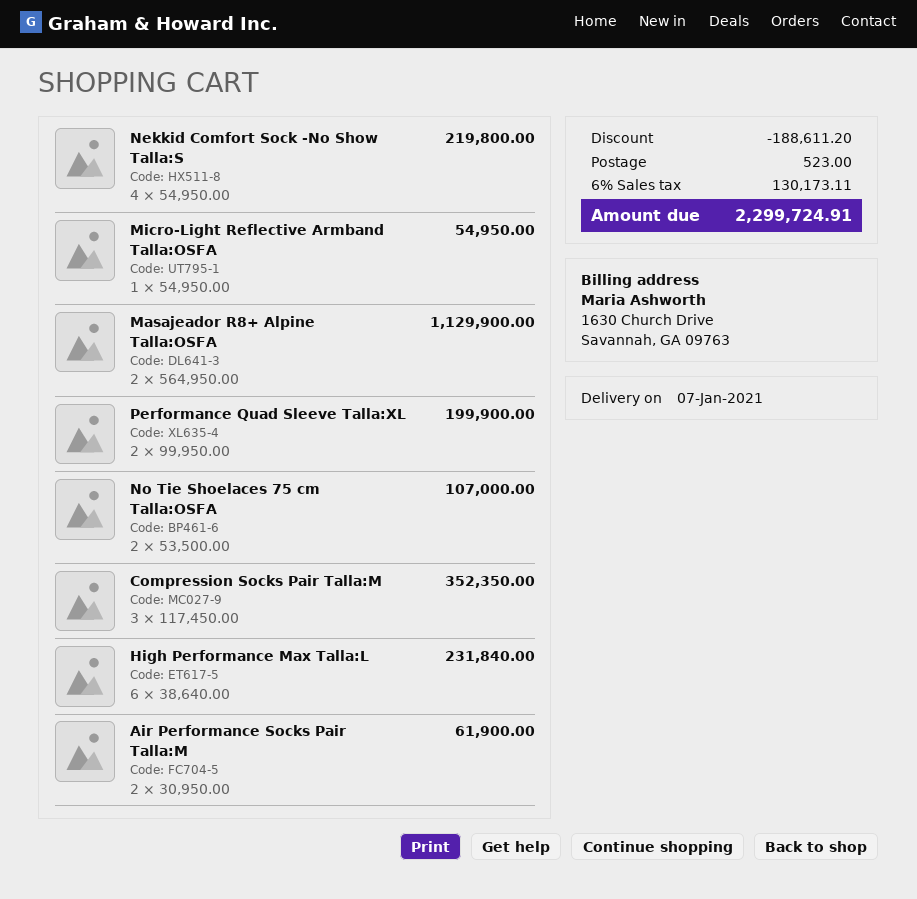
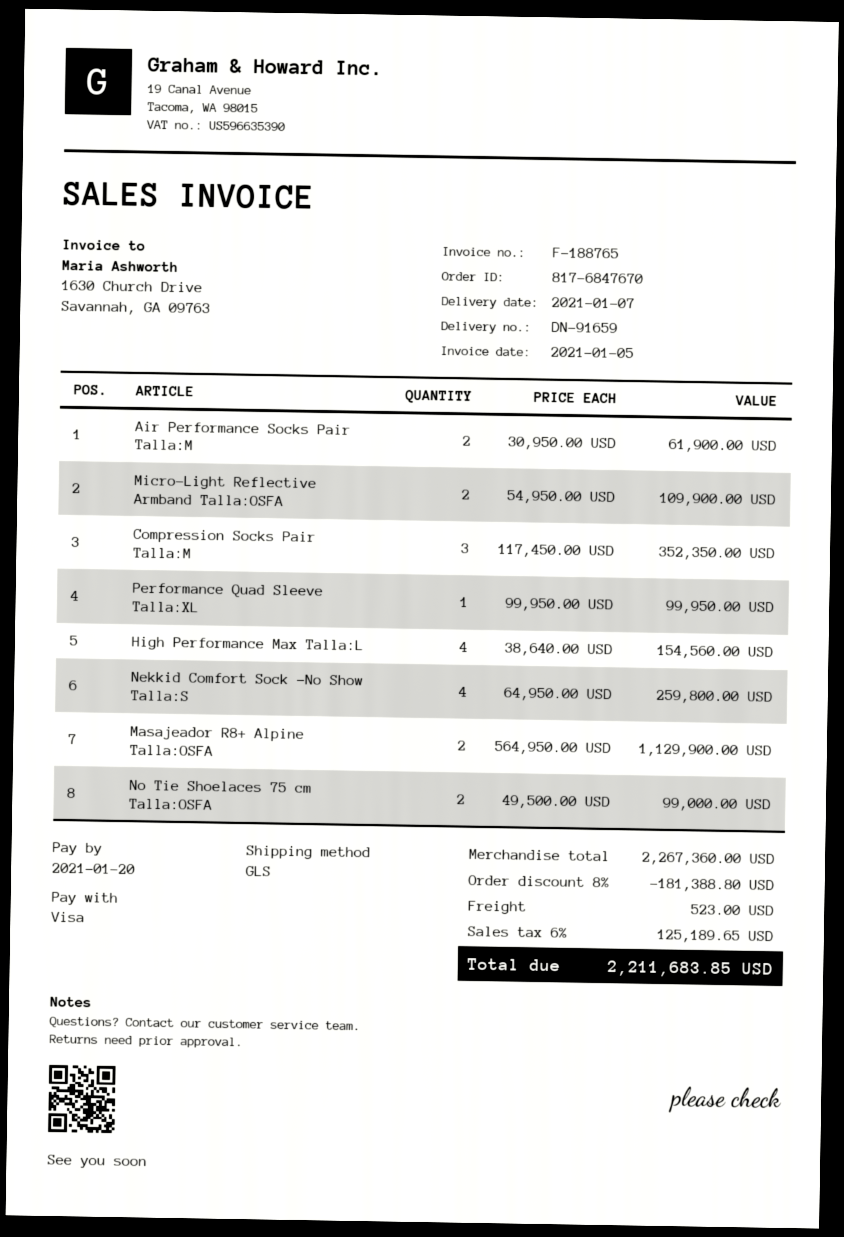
Nekkid Comfort Sock -No Show Talla:S: 4 x 54950.00 = 219800.00 -> 4 x 64950.00 = 259800.00
Micro-Light Reflective Armband Talla:OSFA: 1 x 54950.00 = 54950.00 -> 2 x 54950.00 = 109900.00
Performance Quad Sleeve Talla:XL: 2 x 99950.00 = 199900.00 -> 1 x 99950.00 = 99950.00
No Tie Shoelaces 75 cm Talla:OSFA: 2 x 53500.00 = 107000.00 -> 2 x 49500.00 = 99000.00
High Performance Max Talla:L: 6 x 38640.00 = 231840.00 -> 4 x 38640.00 = 154560.00
discount: 188611.20 -> 181388.80
tax: 6% = 130173.11 -> 6% = 125189.65
total: 2299724.91 -> 2211683.85

